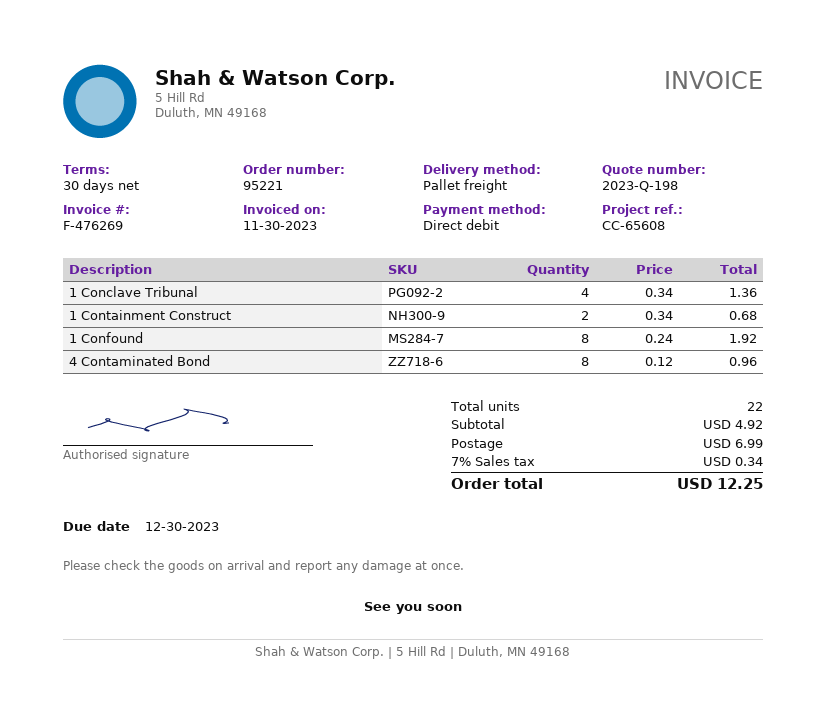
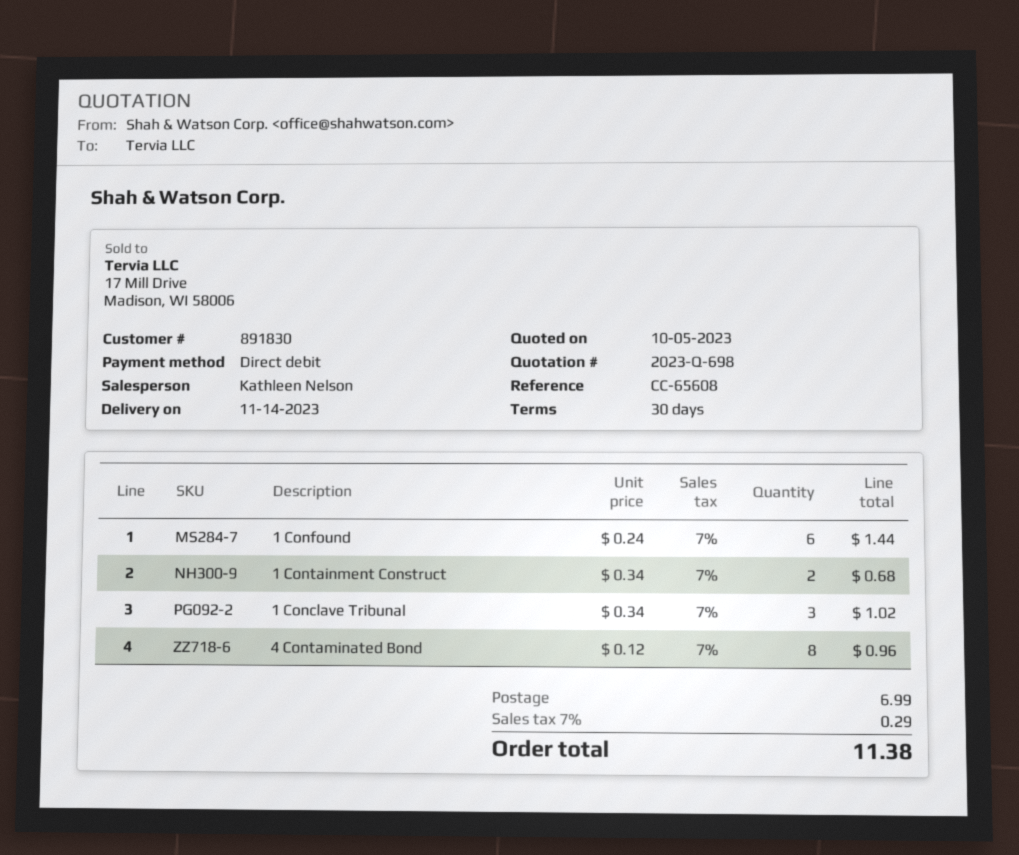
quote number: 2023-Q-198 -> 2023-Q-698
1 Conclave Tribunal: 4 x 0.34 = 1.36 -> 3 x 0.34 = 1.02
1 Confound: 8 x 0.24 = 1.92 -> 6 x 0.24 = 1.44
tax: 7% = 0.34 -> 7% = 0.29
total: 12.25 -> 11.38

